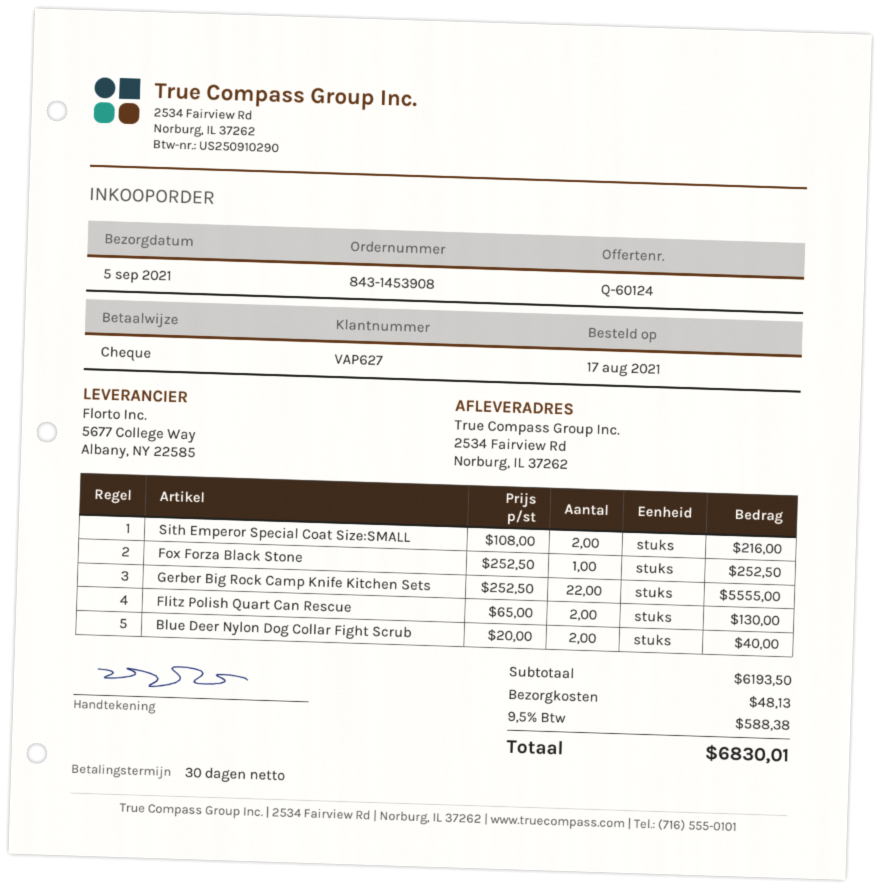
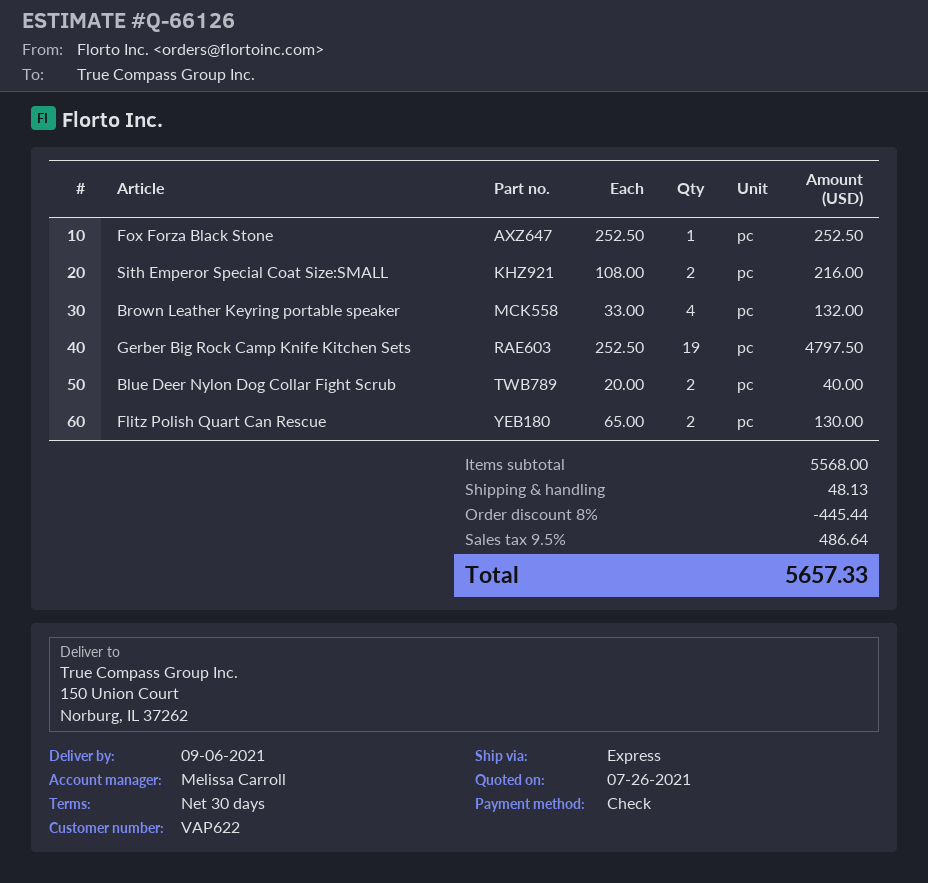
quote number: Q-60124 -> Q-66126
delivery date: 2021-09-05 -> 2021-09-06
customer number: VAP627 -> VAP622
ship to: 2534 Fairview Rd, Norburg, IL 37262 -> 150 Union Court, Norburg, IL 37262
Gerber Big Rock Camp Knife Kitchen Sets: 22 x 252.50 = 5555.00 -> 19 x 252.50 = 4797.50
Brown Leather Keyring portable speaker: none -> 4 x 33.00 = 132.00
subtotal: 6193.50 -> 5568.00
discount: none -> 8% = 445.44
tax: 9.5% = 588.38 -> 9.5% = 486.64
total: 6830.01 -> 5657.33

